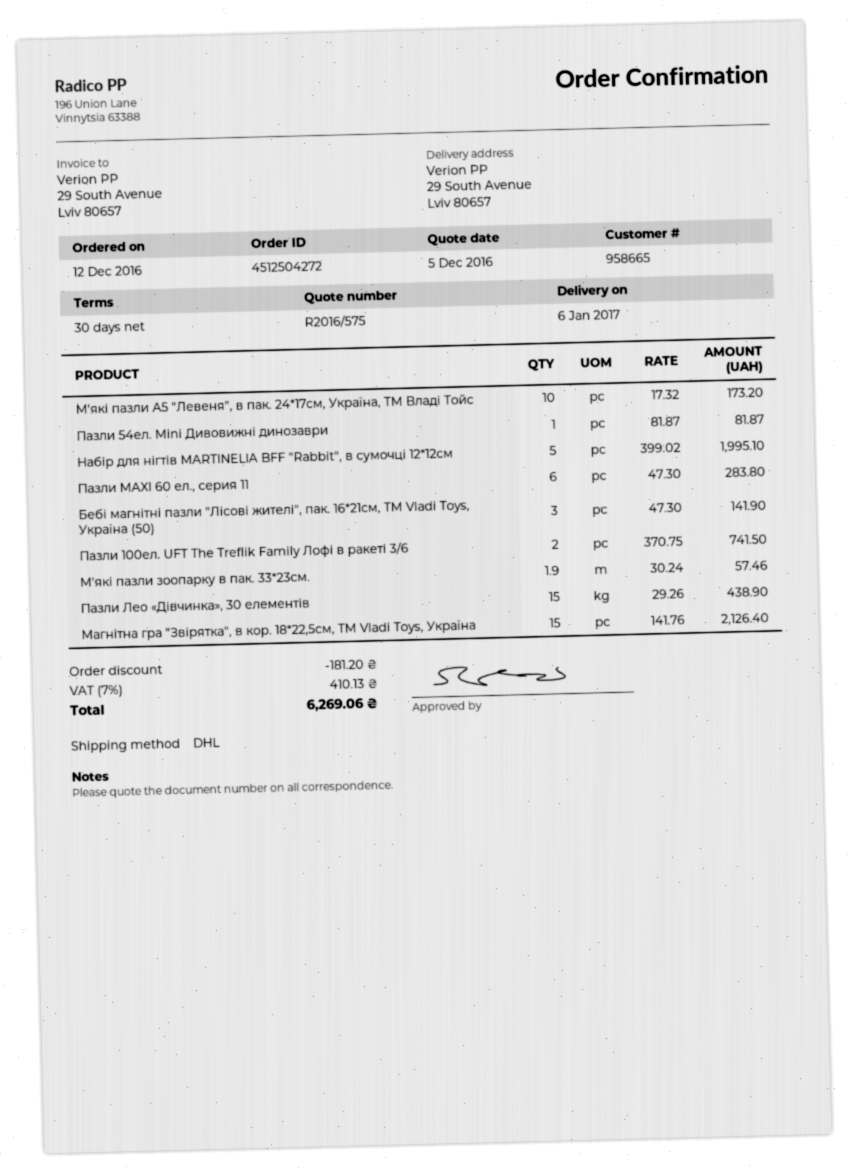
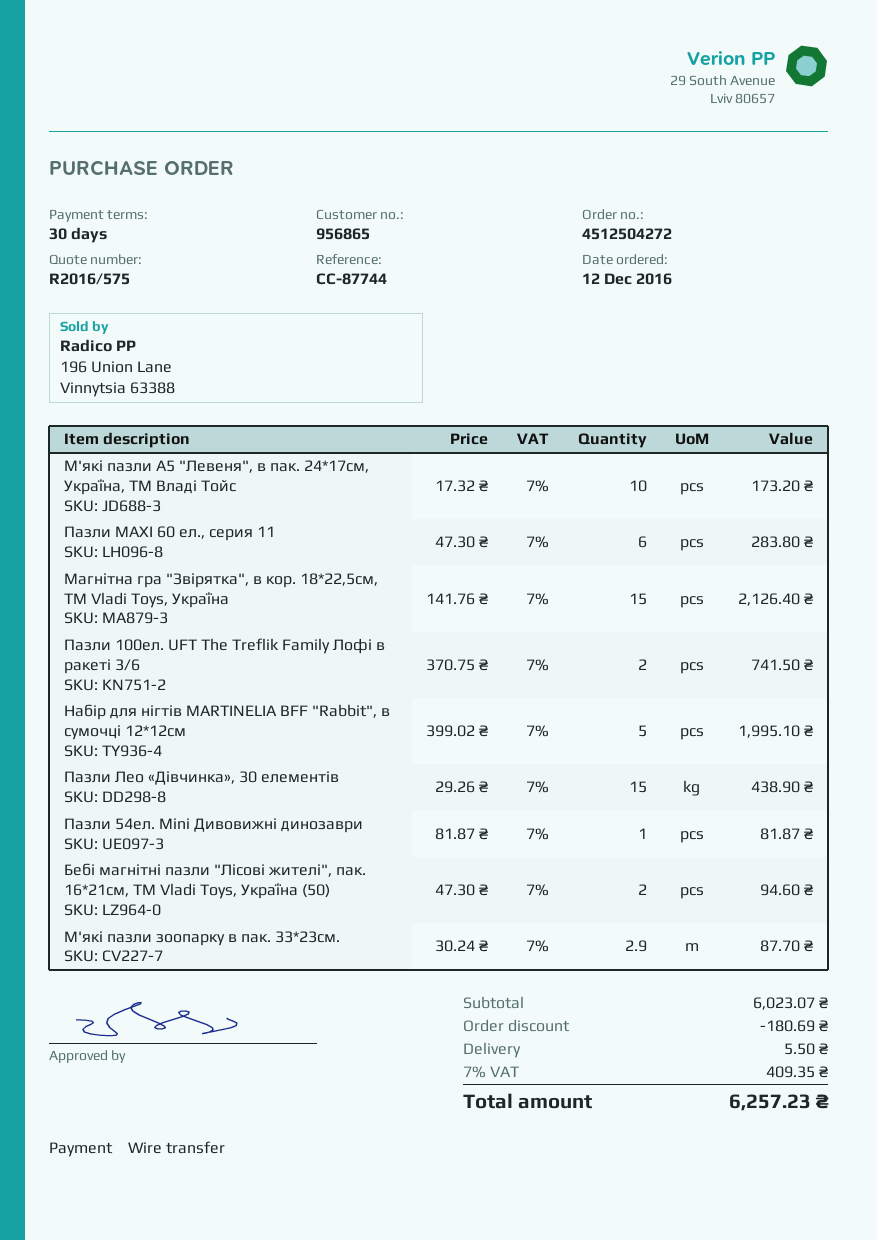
customer number: 958665 -> 956865
Бебі магнітні пазли "Лісові жителі", пак. 16*21см, ТМ Vladi Toys, Україна (50): 3 x 47.30 = 141.90 -> 2 x 47.30 = 94.60
М'які пазли зоопарку в пак. 33*23см.: 1.9 x 30.24 = 57.46 -> 2.9 x 30.24 = 87.70
discount: 181.20 -> 180.69
shipping: none -> 5.50
tax: 7% = 410.13 -> 7% = 409.35
total: 6269.06 -> 6257.23

